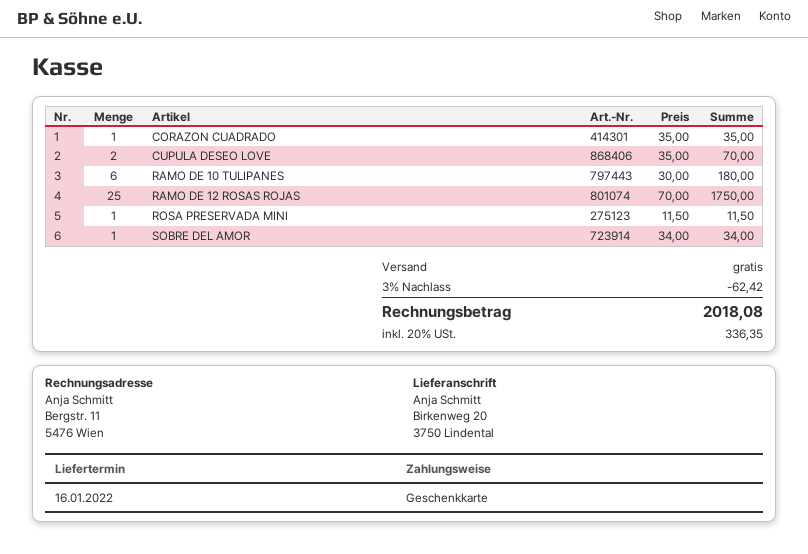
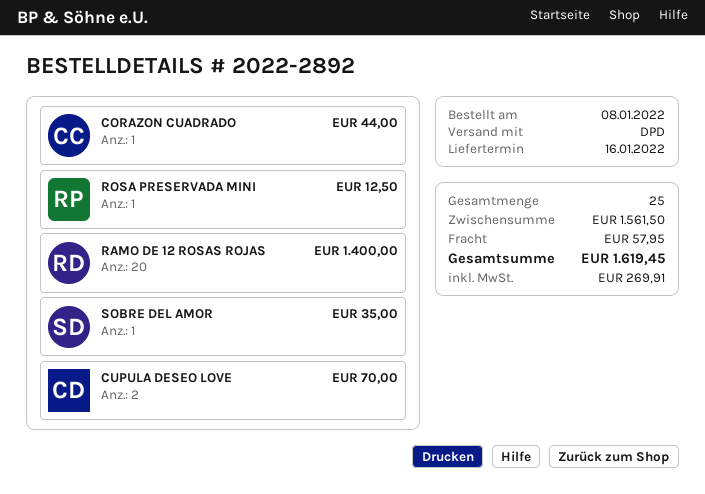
CORAZON CUADRADO: 1 for 35.00 -> 1 for 44.00
RAMO DE 10 TULIPANES: 6 for 180.00 -> none
RAMO DE 12 ROSAS ROJAS: 25 for 1750.00 -> 20 for 1400.00
ROSA PRESERVADA MINI: 1 for 11.50 -> 1 for 12.50
SOBRE DEL AMOR: 1 for 34.00 -> 1 for 35.00
discount: 3% = 62.42 -> none
shipping: 0.00 -> 57.95
tax: 336.35 -> 269.91
total: 2018.08 -> 1619.45

